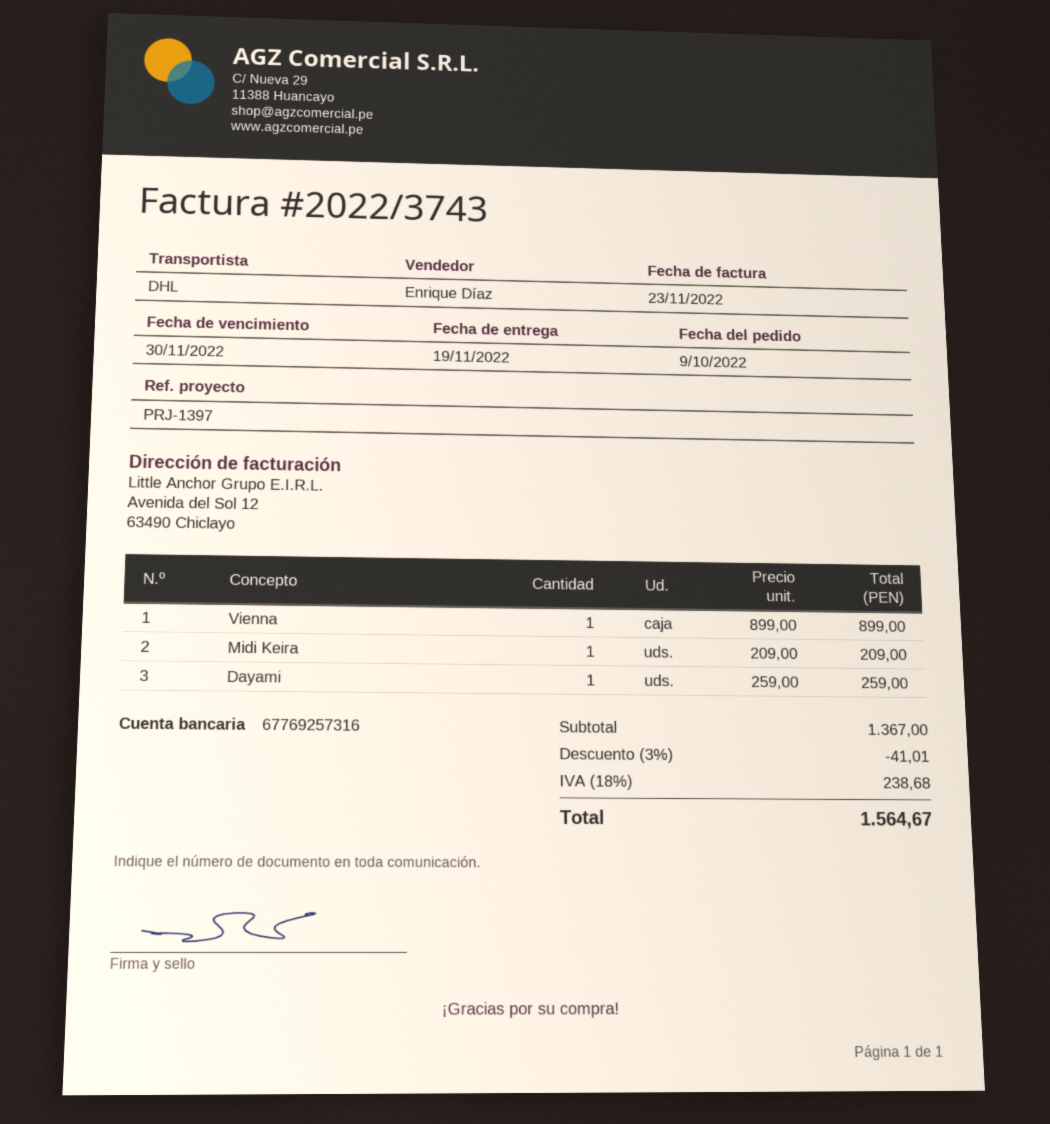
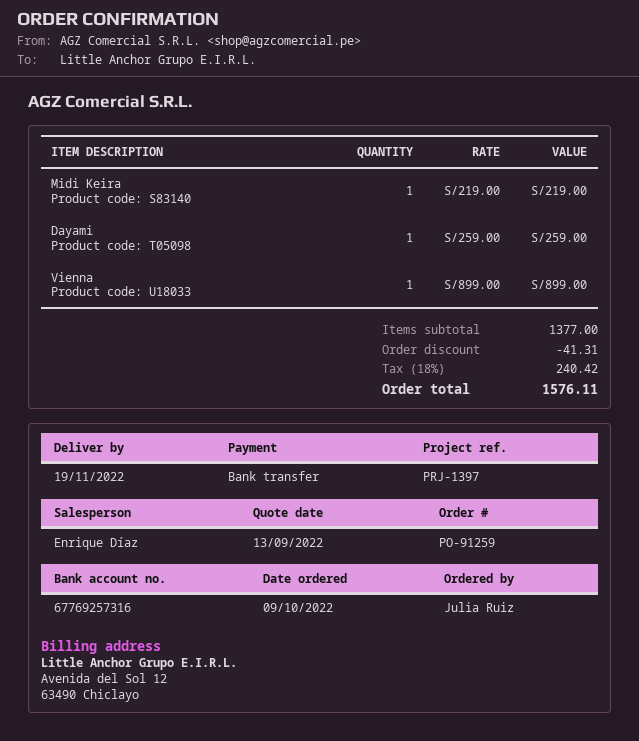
Midi Keira: 1 x 209.00 = 209.00 -> 1 x 219.00 = 219.00
subtotal: 1367.00 -> 1377.00
discount: 41.01 -> 41.31
tax: 18% = 238.68 -> 18% = 240.42
total: 1564.67 -> 1576.11

